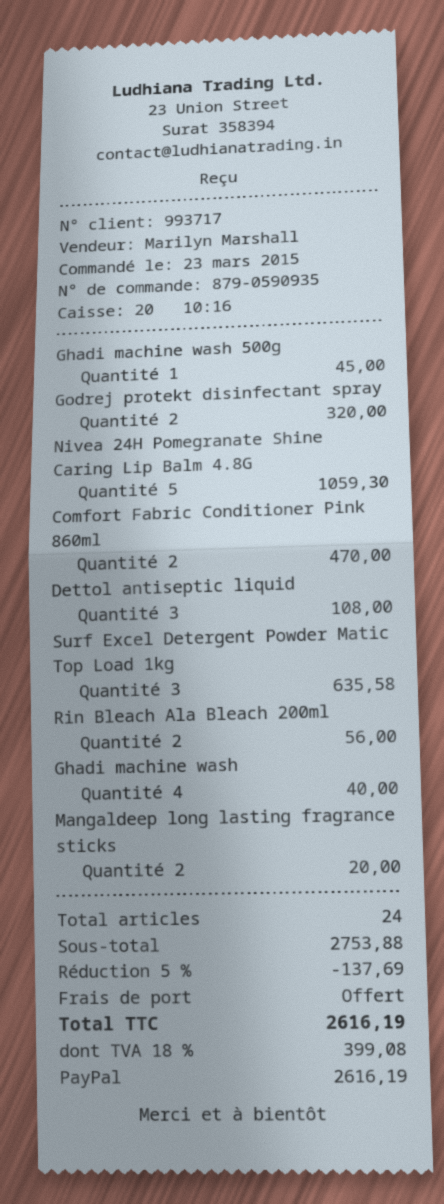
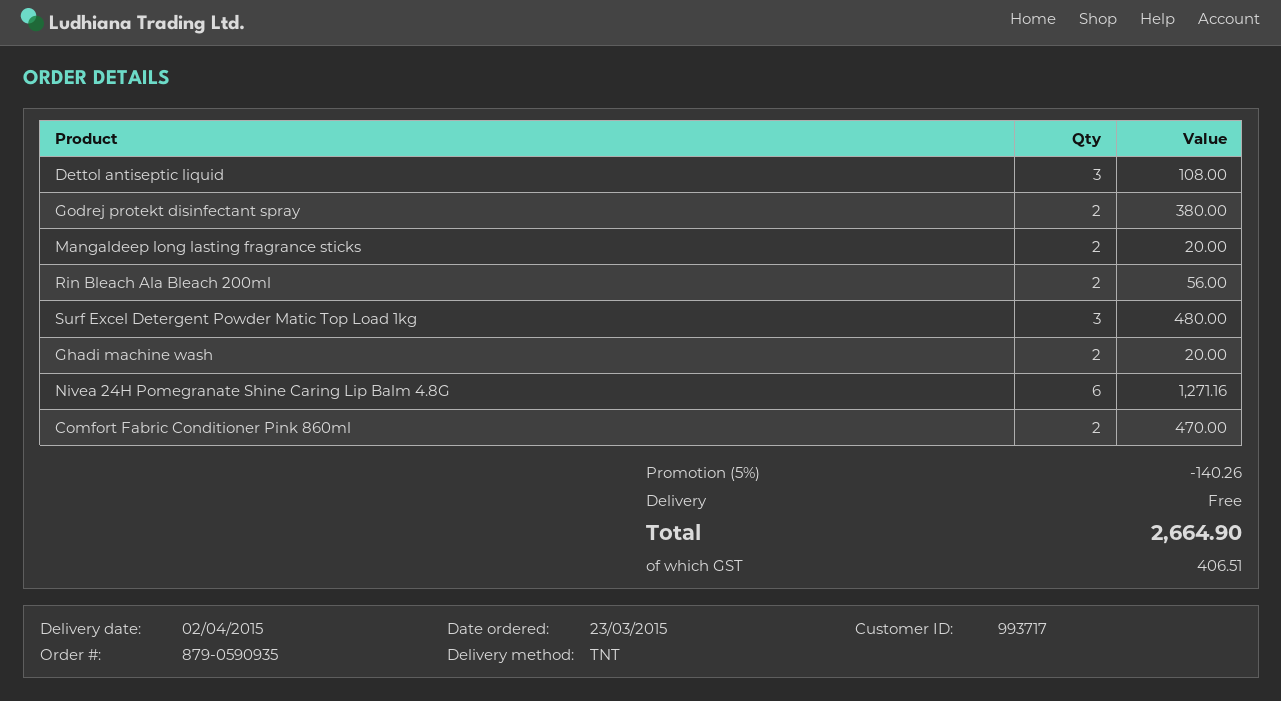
Ghadi machine wash 500g: 1 for 45.00 -> none
Godrej protekt disinfectant spray: 2 for 320.00 -> 2 for 380.00
Nivea 24H Pomegranate Shine Caring Lip Balm 4.8G: 5 for 1059.30 -> 6 for 1271.16
Surf Excel Detergent Powder Matic Top Load 1kg: 3 for 635.58 -> 3 for 480.00
Ghadi machine wash: 4 for 40.00 -> 2 for 20.00
discount: 5% = 137.69 -> 5% = 140.26
tax: 399.08 -> 406.51
total: 2616.19 -> 2664.90

